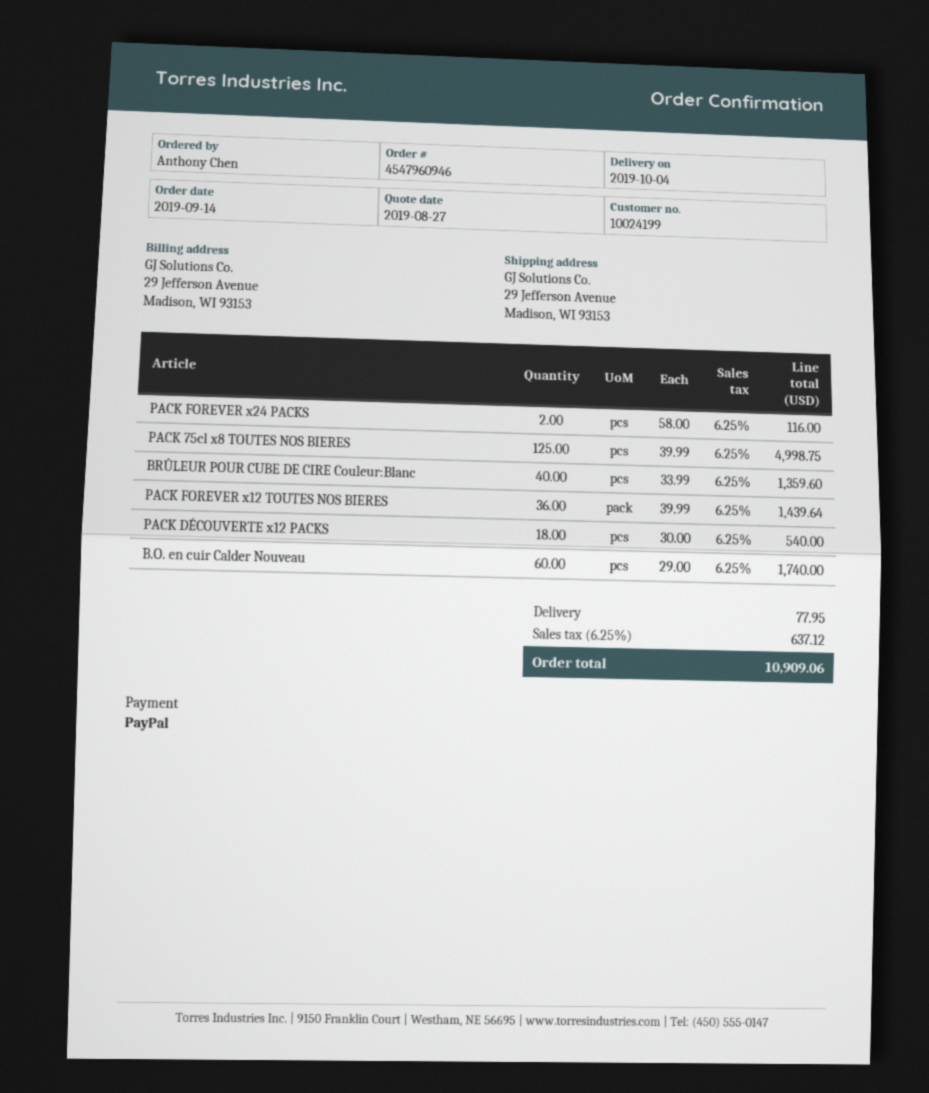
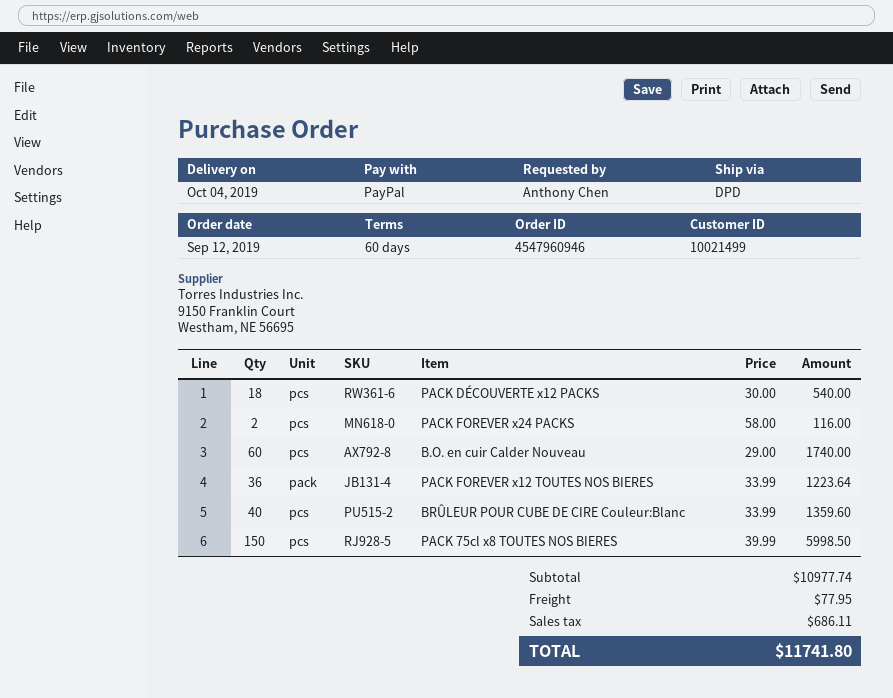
order date: 2019-09-14 -> 2019-09-12
customer number: 10024199 -> 10021499
PACK 75cl x8 TOUTES NOS BIERES: 125 x 39.99 = 4998.75 -> 150 x 39.99 = 5998.50
PACK FOREVER x12 TOUTES NOS BIERES: 36 x 39.99 = 1439.64 -> 36 x 33.99 = 1223.64
tax: 637.12 -> 686.11
total: 10909.06 -> 11741.80

